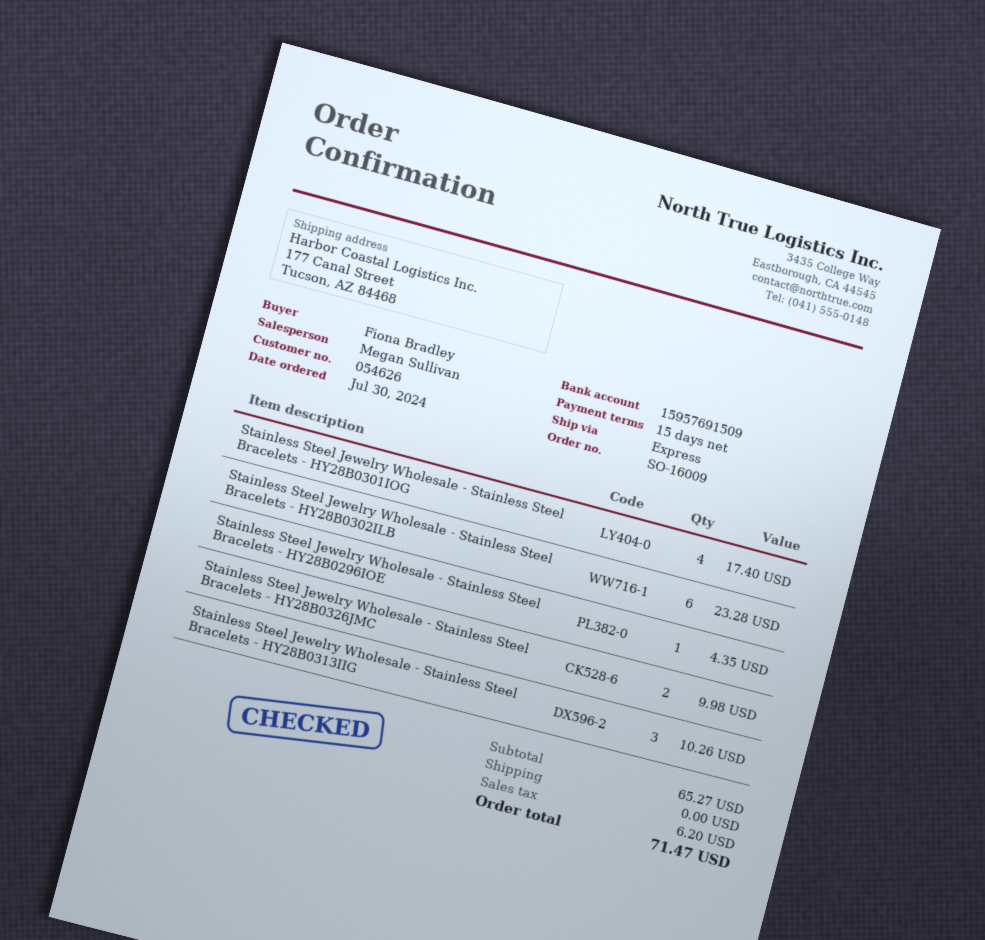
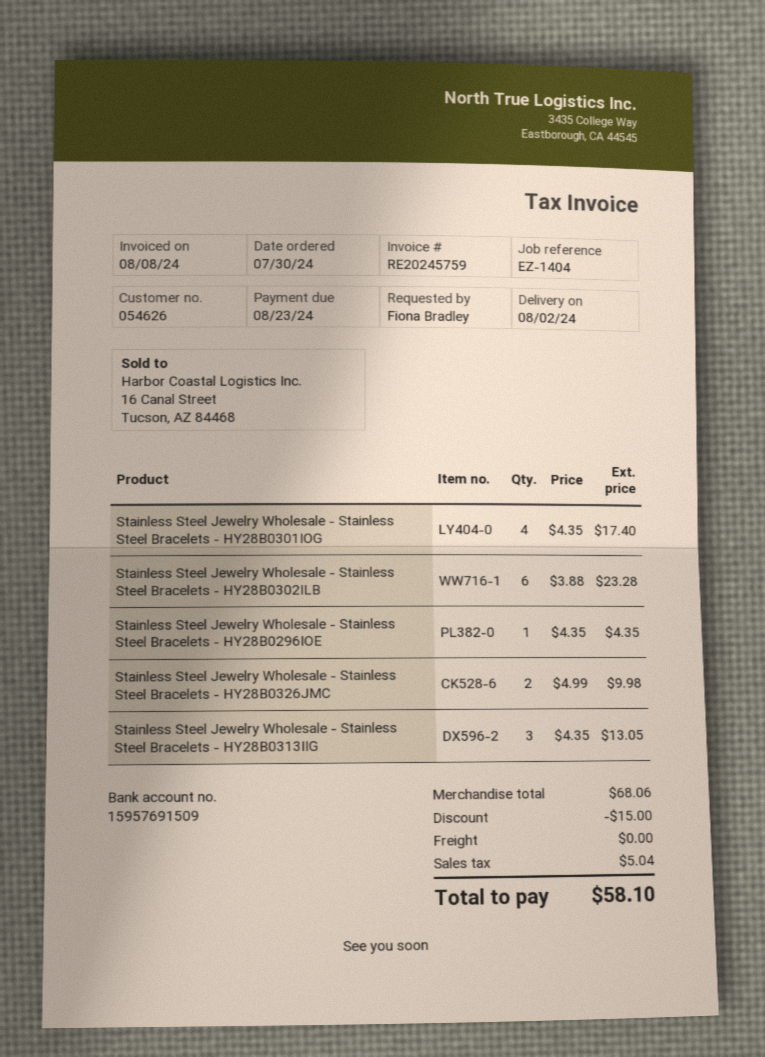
Stainless Steel Jewelry Wholesale - Stainless Steel Bracelets - HY28B0313IIG: 3 for 10.26 -> 3 for 13.05
subtotal: 65.27 -> 68.06
discount: none -> 15.00
tax: 6.20 -> 5.04
total: 71.47 -> 58.10

